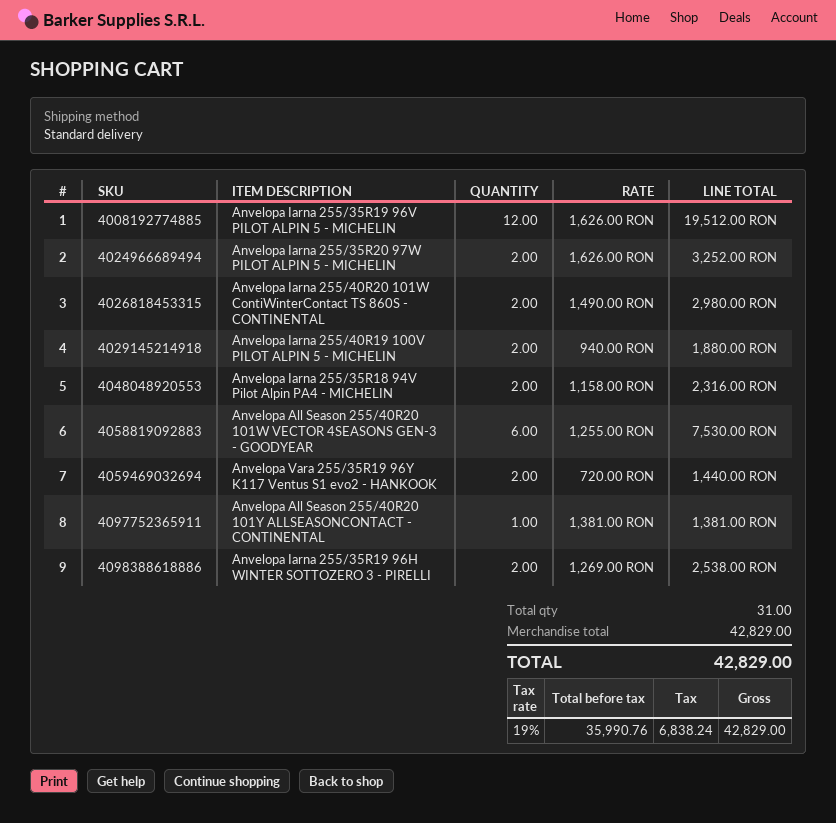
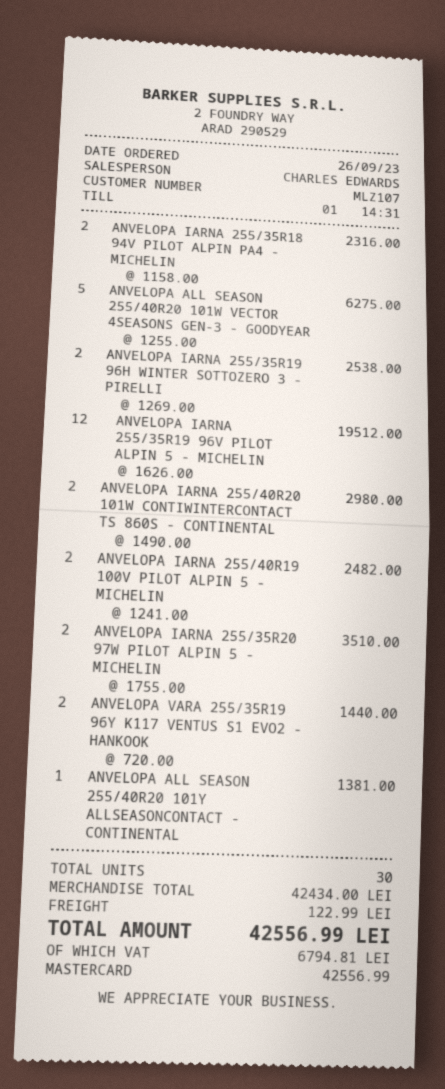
Anvelopa Iarna 255/35R20 97W PILOT ALPIN 5 - MICHELIN: 2 x 1626.00 = 3252.00 -> 2 x 1755.00 = 3510.00
Anvelopa Iarna 255/40R19 100V PILOT ALPIN 5 - MICHELIN: 2 x 940.00 = 1880.00 -> 2 x 1241.00 = 2482.00
Anvelopa All Season 255/40R20 101W VECTOR 4SEASONS GEN-3 - GOODYEAR: 6 x 1255.00 = 7530.00 -> 5 x 1255.00 = 6275.00
total quantity: 31 -> 30
subtotal: 42829.00 -> 42434.00
shipping: none -> 122.99
tax: 6838.24 -> 6794.81
total: 42829.00 -> 42556.99

